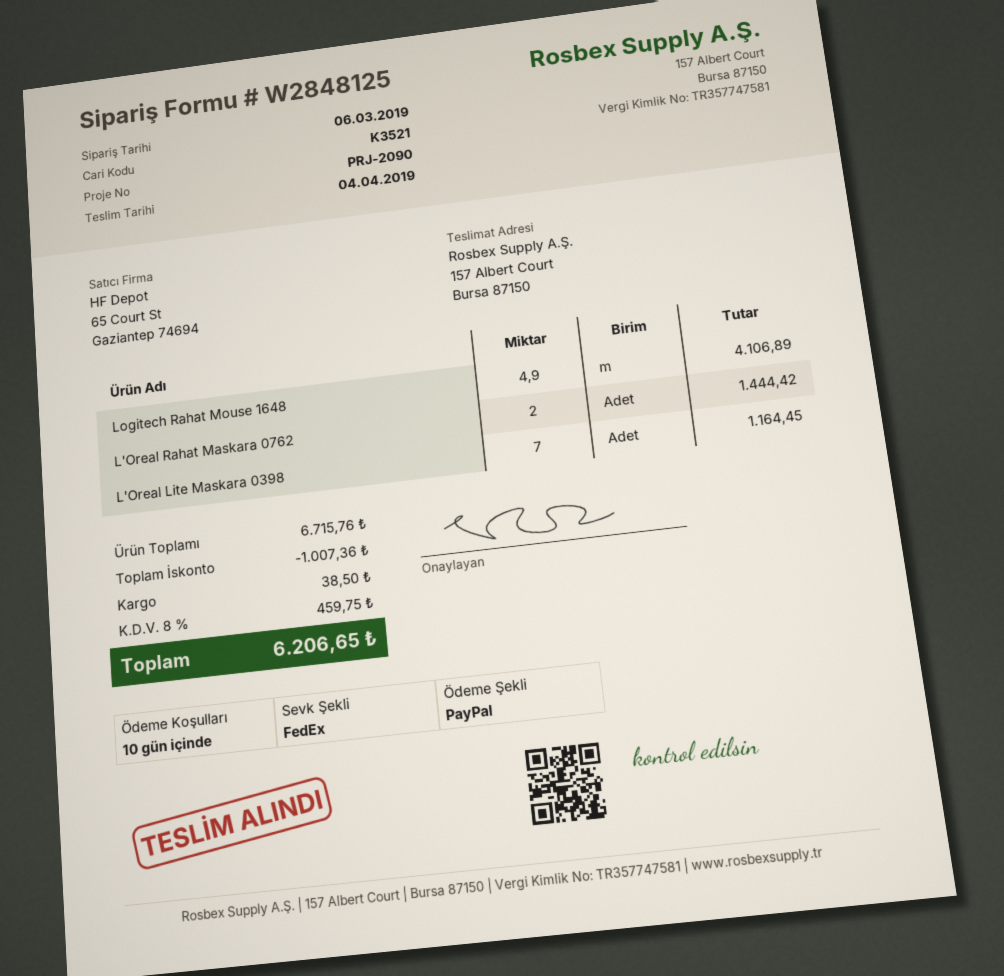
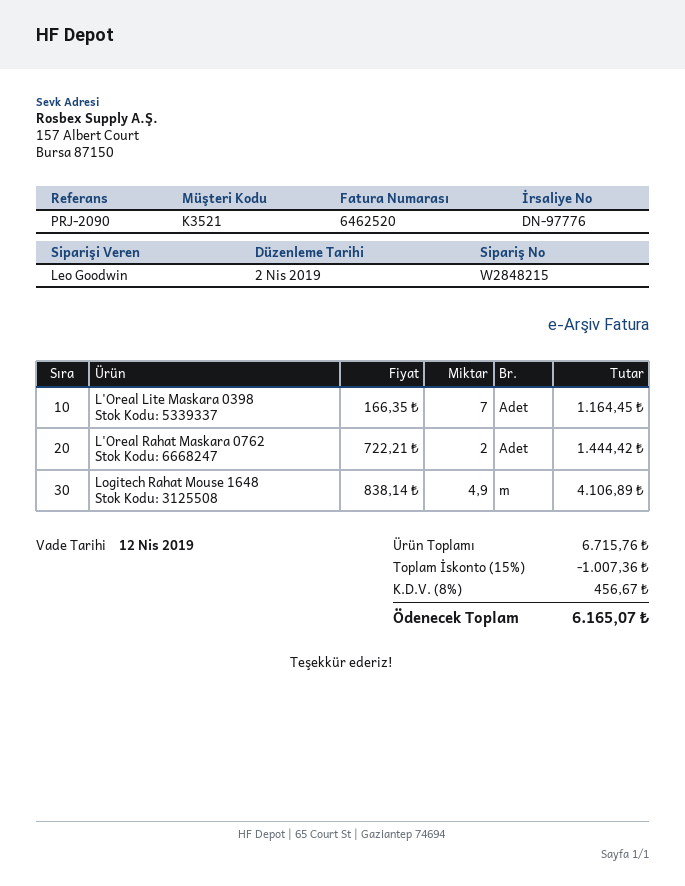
order number: W2848125 -> W2848215
shipping: 38.50 -> none
tax: 8% = 459.75 -> 8% = 456.67
total: 6206.65 -> 6165.07

